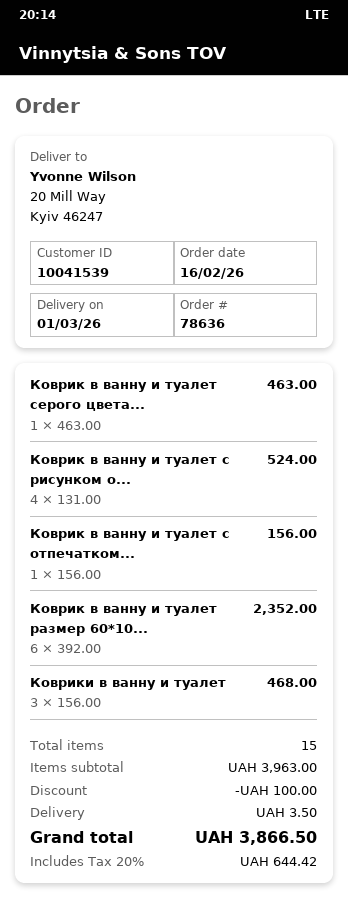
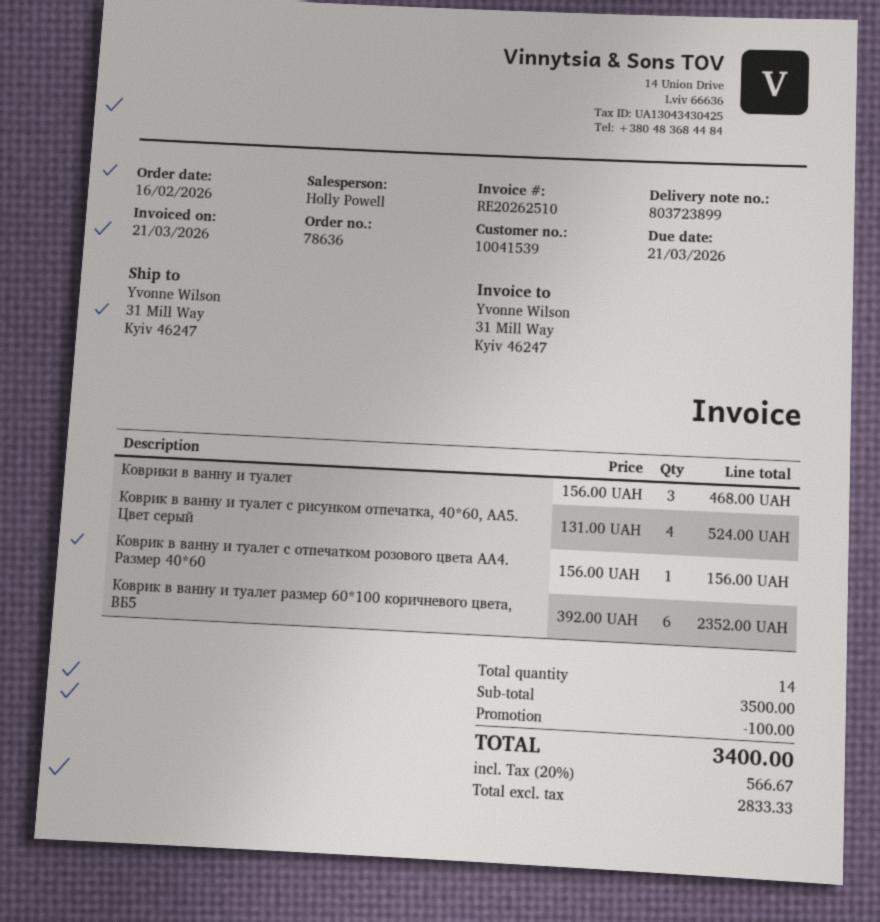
ship to: 20 Mill Way, Kyiv 46247 -> 31 Mill Way, Kyiv 46247
Коврик в ванну и туалет серого цвета...: 1 x 463.00 = 463.00 -> none
total quantity: 15 -> 14
subtotal: 3963.00 -> 3500.00
shipping: 3.50 -> none
tax: 20% = 644.42 -> 20% = 566.67
total: 3866.50 -> 3400.00

